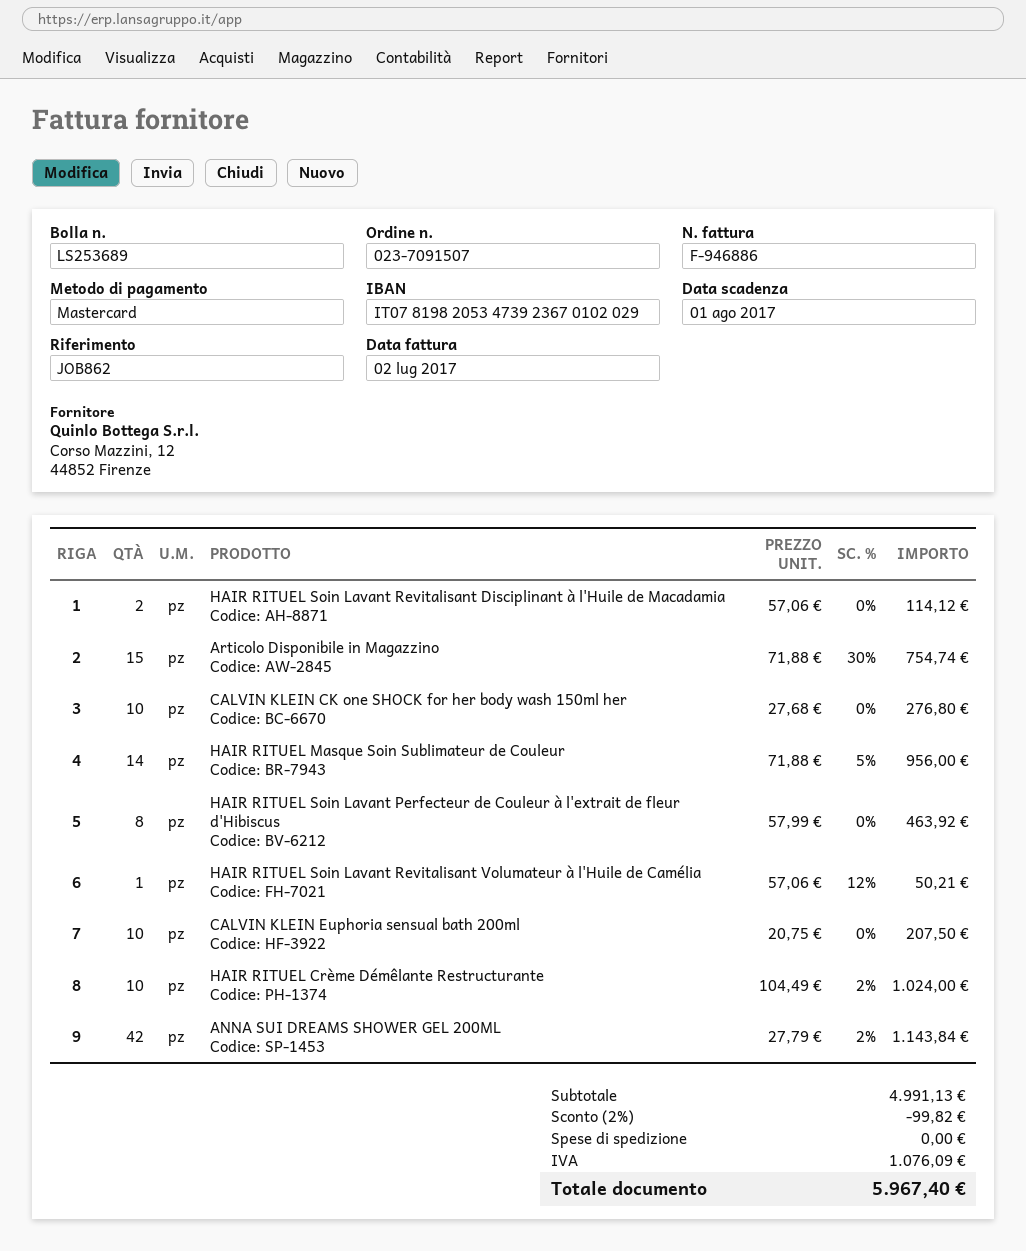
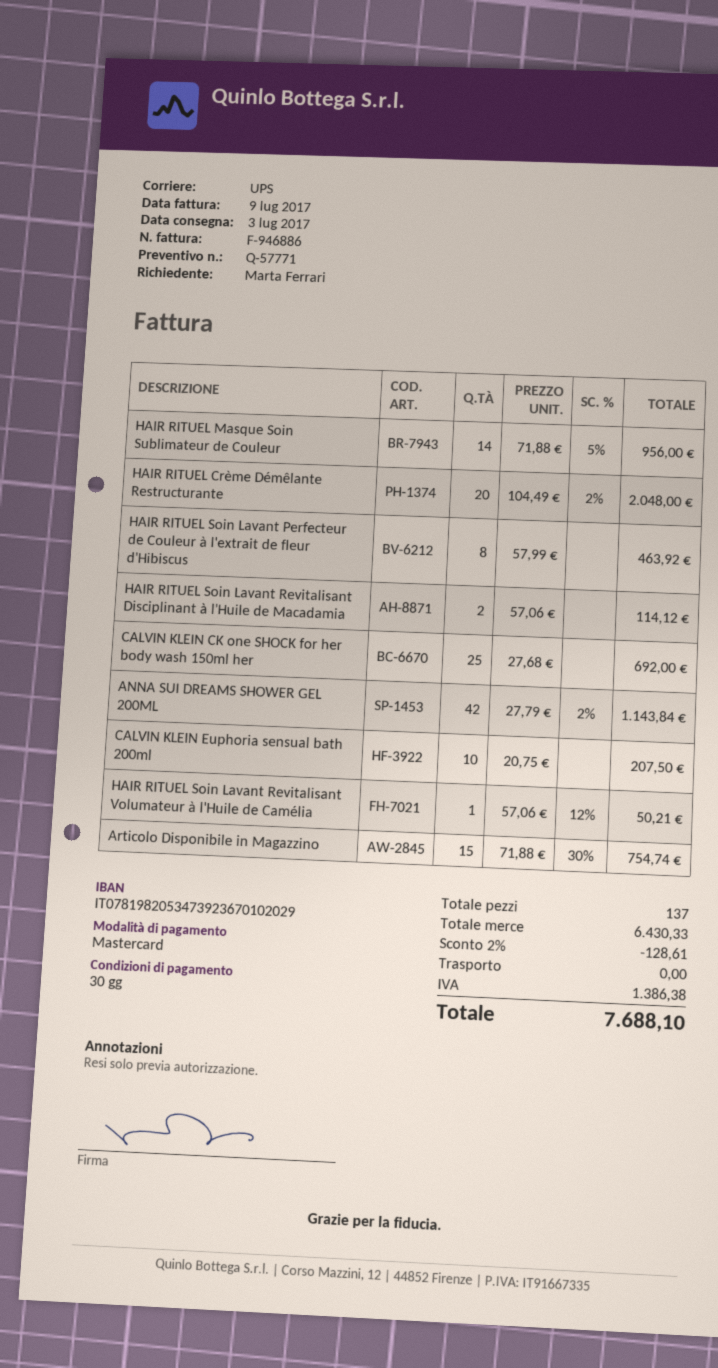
invoice date: 2017-07-02 -> 2017-07-09
CALVIN KLEIN CK one SHOCK for her body wash 150ml her: 10 x 27.68 = 276.80 -> 25 x 27.68 = 692.00
HAIR RITUEL Crème Démêlante Restructurante: 10 x 104.49 - 2% = 1024.00 -> 20 x 104.49 - 2% = 2048.00
subtotal: 4991.13 -> 6430.33
discount: 2% = 99.82 -> 2% = 128.61
tax: 1076.09 -> 1386.38
total: 5967.40 -> 7688.10

